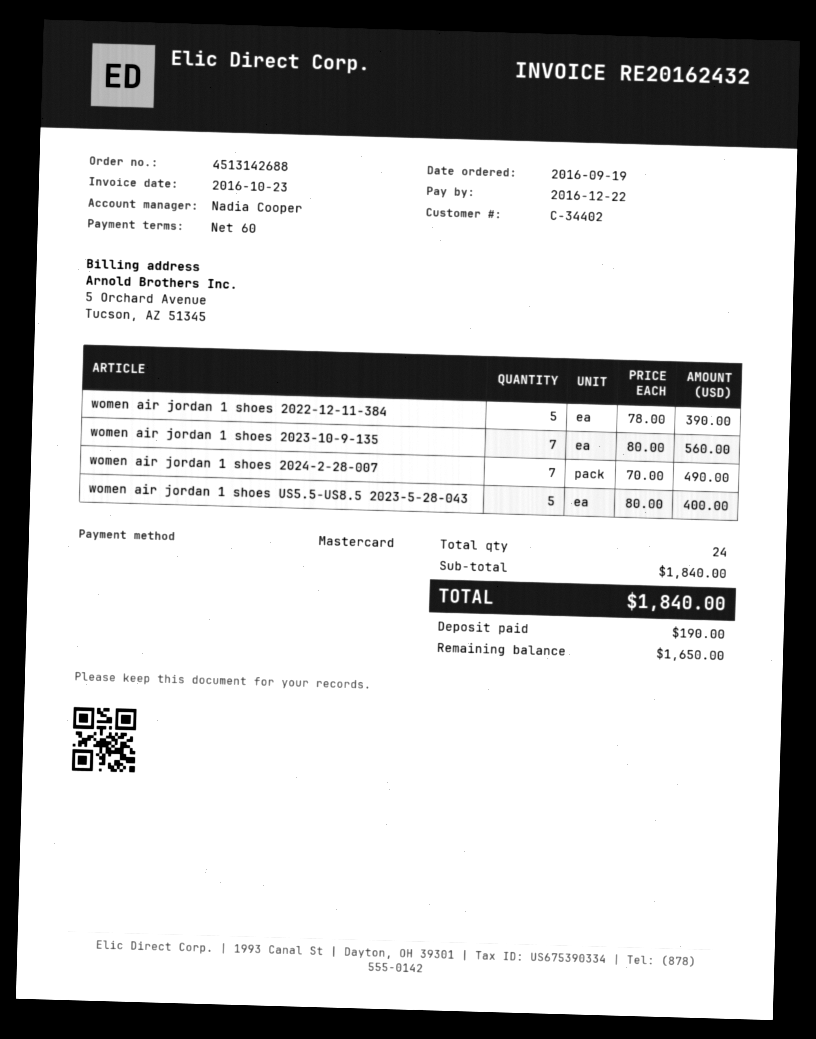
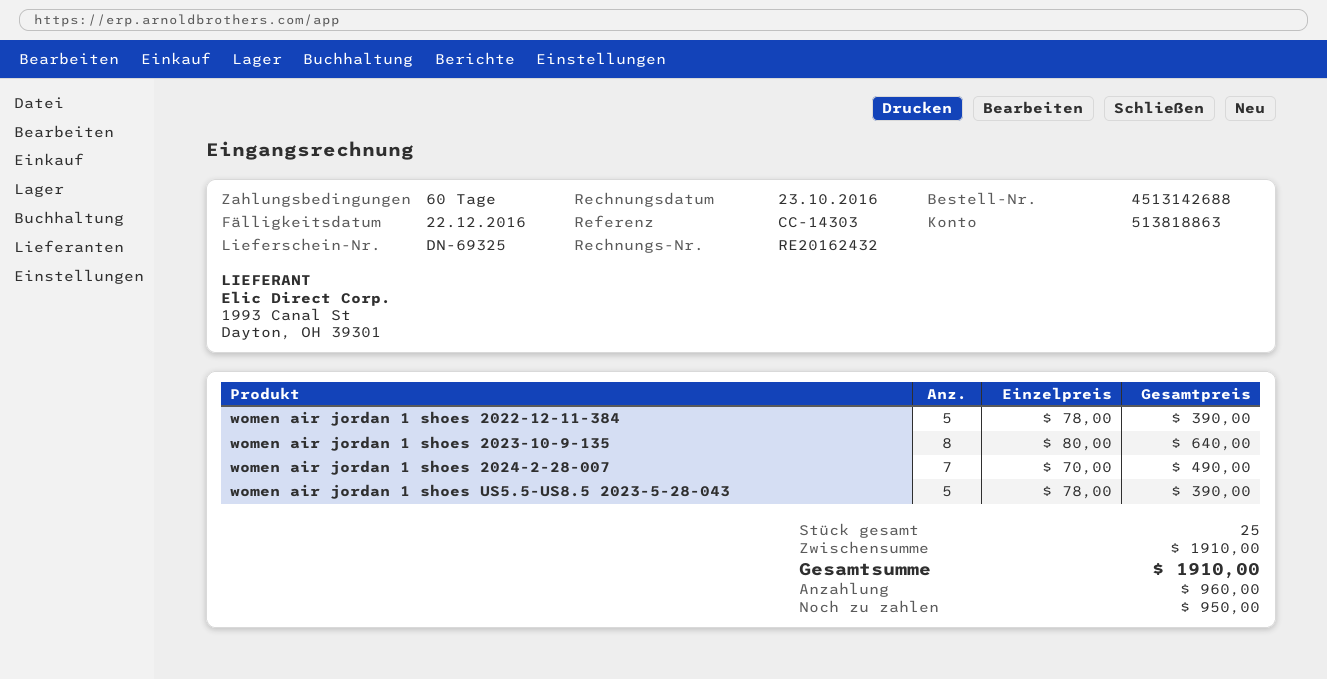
women air jordan 1 shoes 2023-10-9-135: 7 x 80.00 = 560.00 -> 8 x 80.00 = 640.00
women air jordan 1 shoes US5.5-US8.5 2023-5-28-043: 5 x 80.00 = 400.00 -> 5 x 78.00 = 390.00
total quantity: 24 -> 25
subtotal: 1840.00 -> 1910.00
total: 1840.00 -> 1910.00
deposit: 190.00 -> 960.00
balance: 1650.00 -> 950.00

